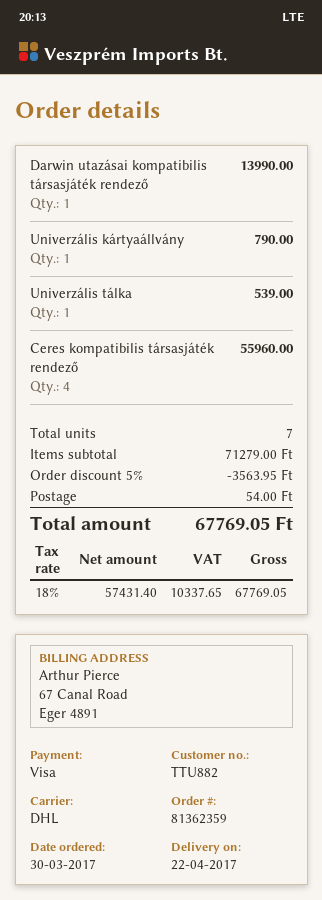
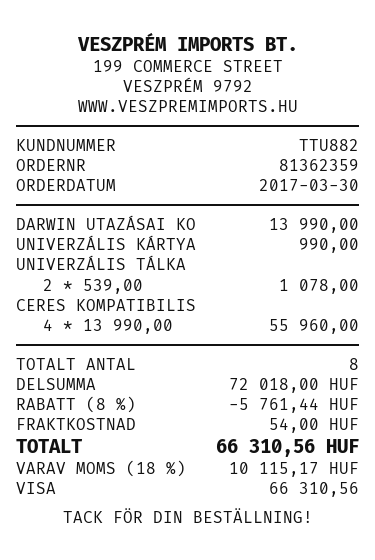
Univerzális kártyaállvány: 1 for 790.00 -> 1 for 990.00
Univerzális tálka: 1 for 539.00 -> 2 for 1078.00
total quantity: 7 -> 8
subtotal: 71279.00 -> 72018.00
discount: 5% = 3563.95 -> 8% = 5761.44
tax: 18% = 10337.65 -> 18% = 10115.17
total: 67769.05 -> 66310.56

